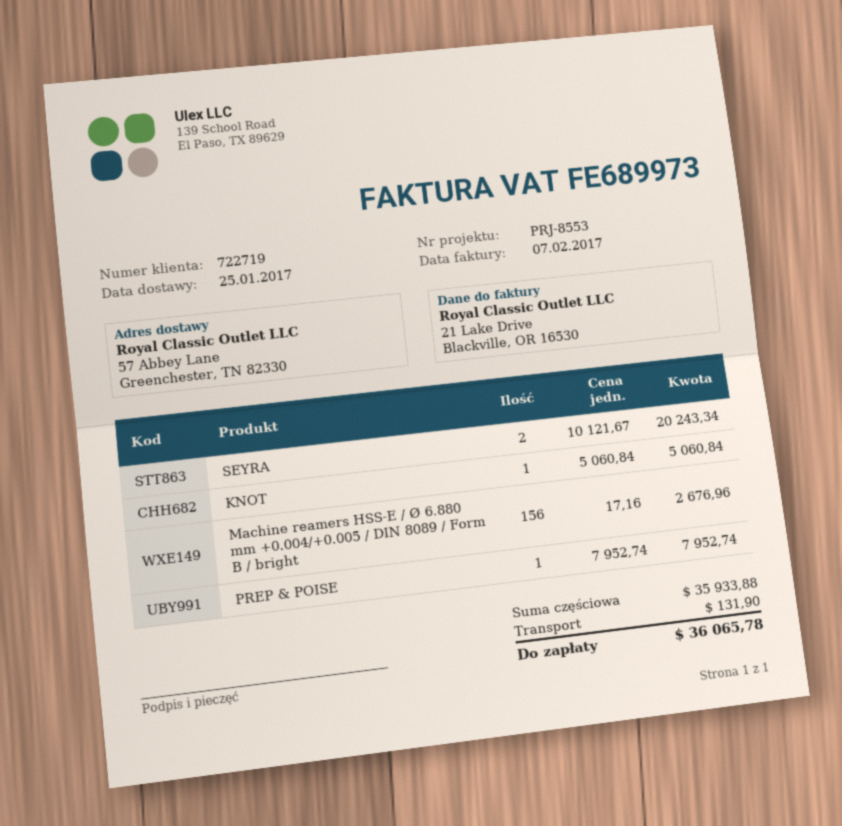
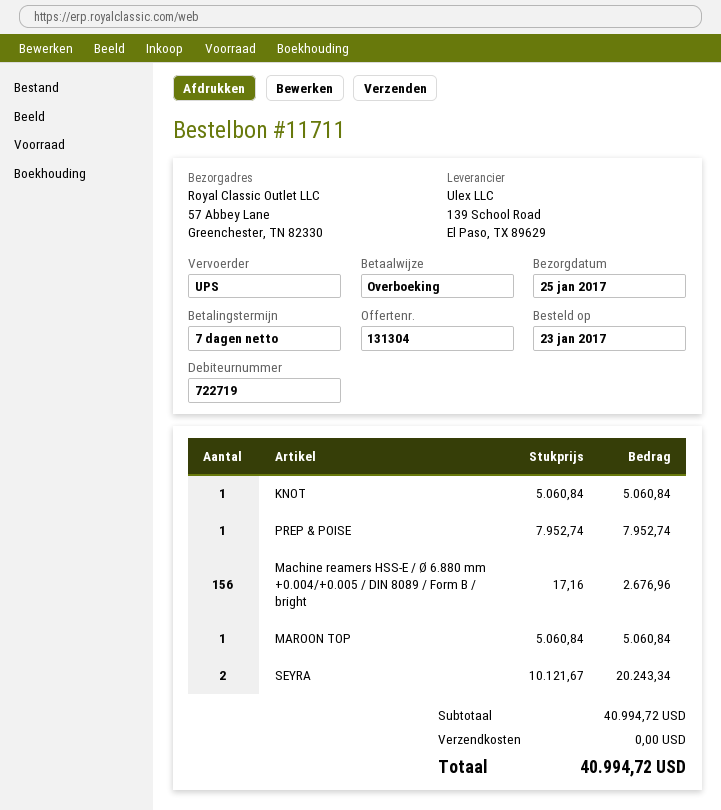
MAROON TOP: none -> 1 x 5060.84 = 5060.84
subtotal: 35933.88 -> 40994.72
shipping: 131.90 -> 0.00
total: 36065.78 -> 40994.72

